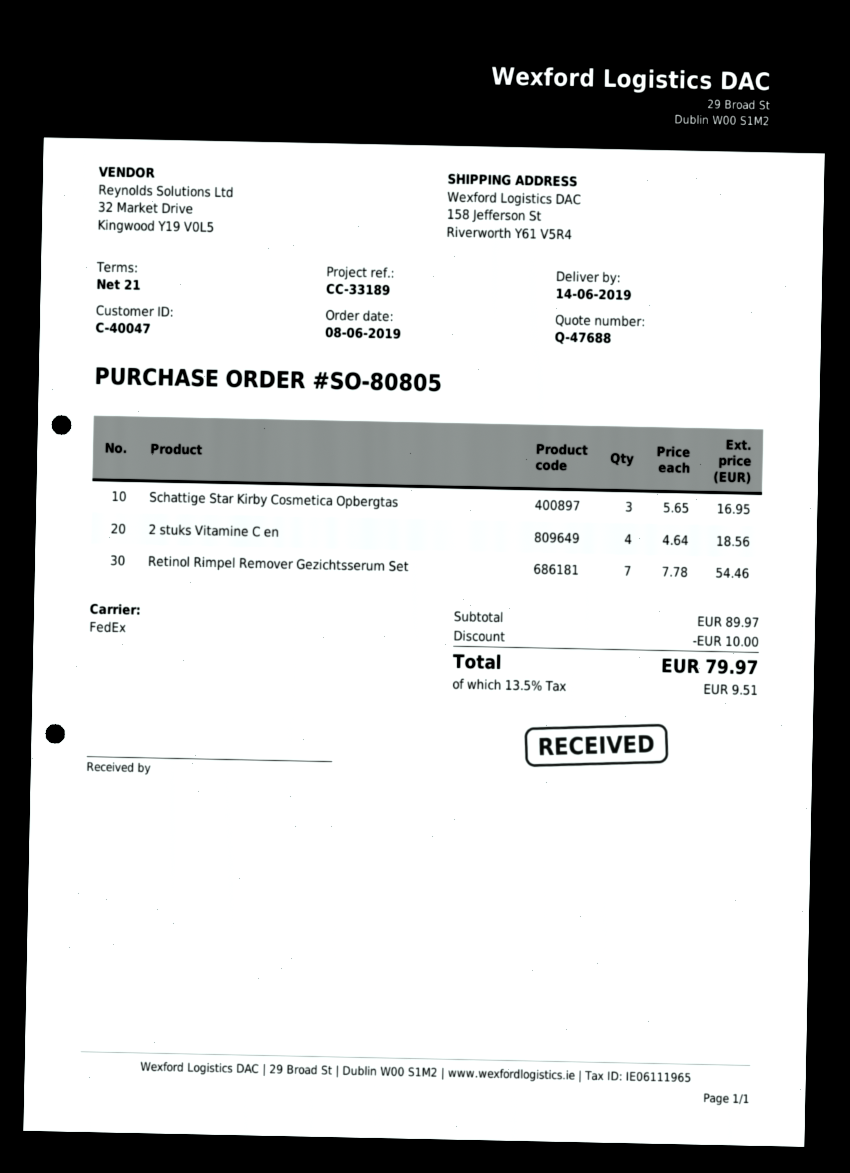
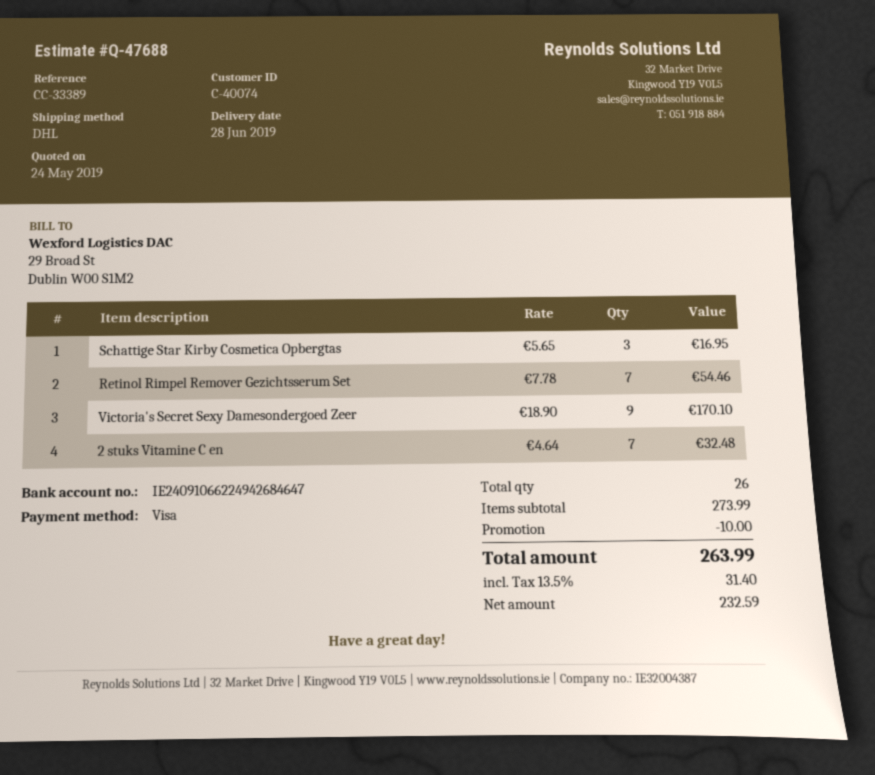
delivery date: 2019-06-14 -> 2019-06-28
customer number: C-40047 -> C-40074
reference: CC-33189 -> CC-33389
shipping method: FedEx -> DHL
2 stuks Vitamine C en: 4 x 4.64 = 18.56 -> 7 x 4.64 = 32.48
Victoria's Secret Sexy Damesondergoed Zeer: none -> 9 x 18.90 = 170.10
subtotal: 89.97 -> 273.99
tax: 13.5% = 9.51 -> 13.5% = 31.40
total: 79.97 -> 263.99

